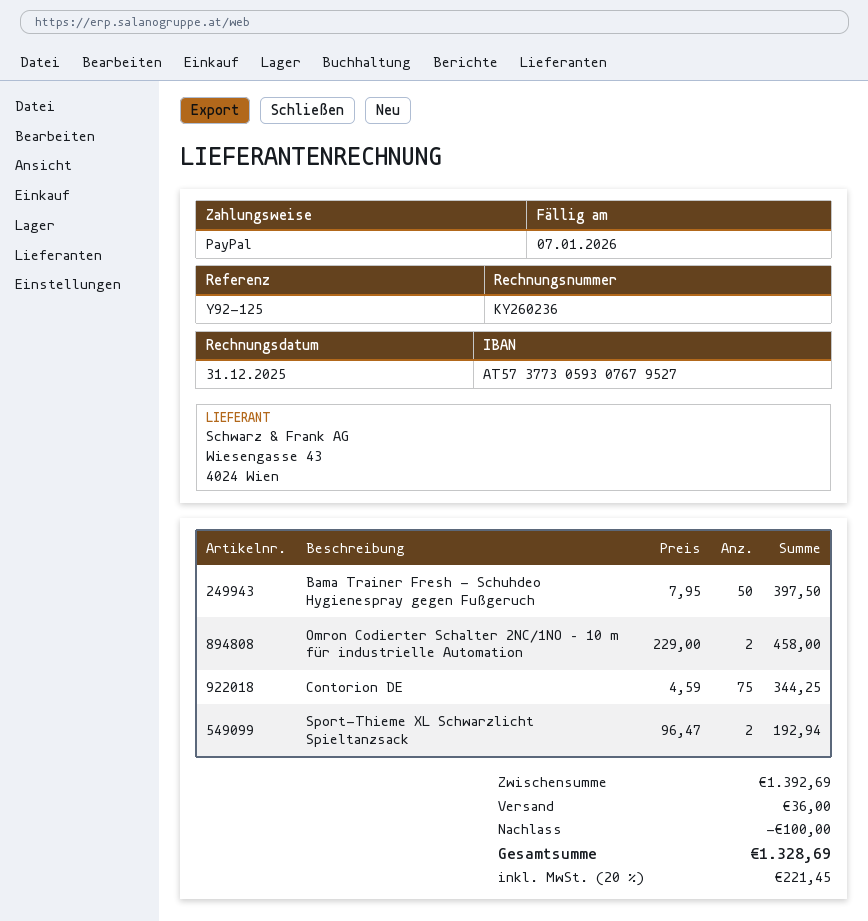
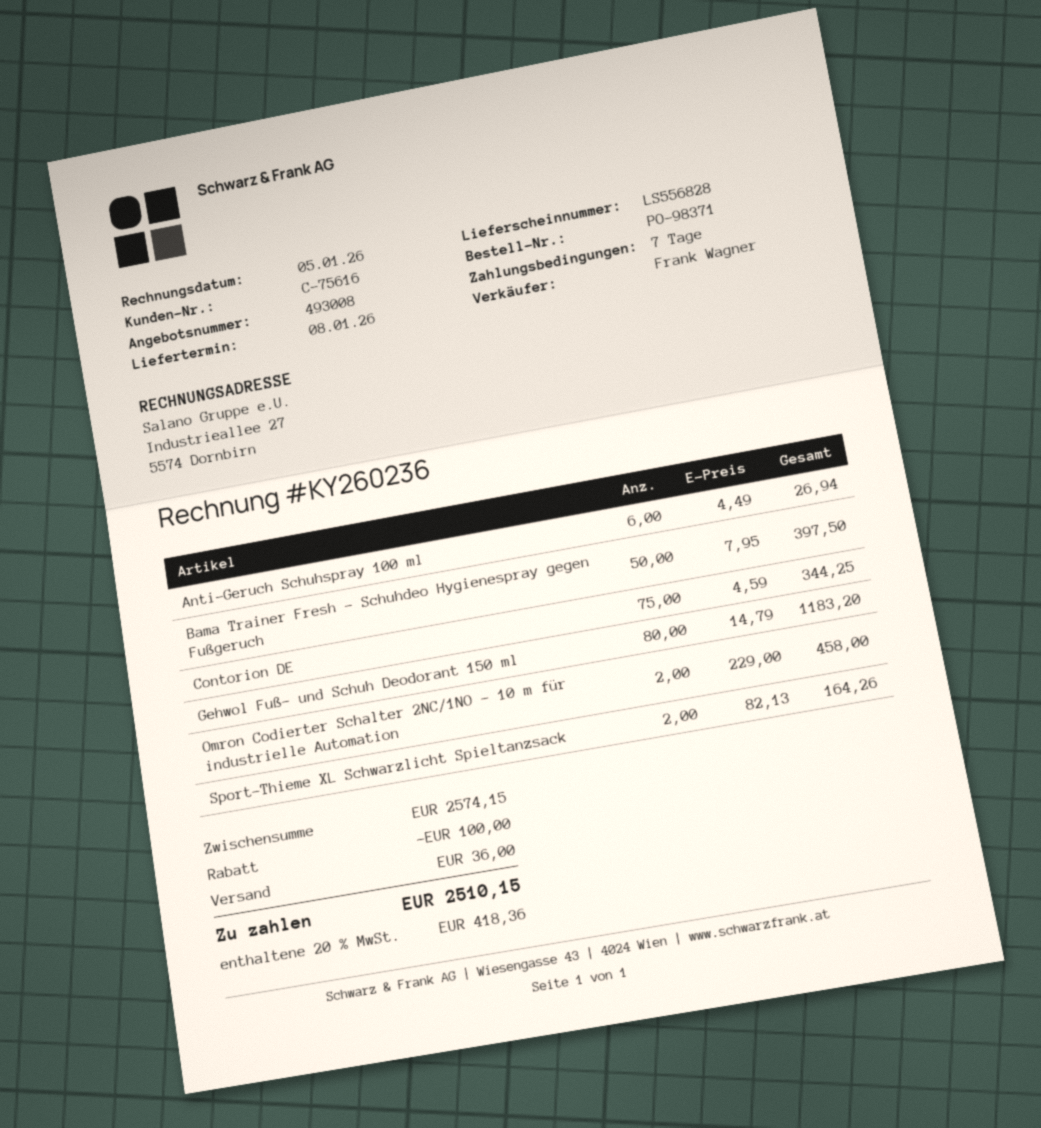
invoice date: 2025-12-31 -> 2026-01-05
Sport-Thieme XL Schwarzlicht Spieltanzsack: 2 x 96.47 = 192.94 -> 2 x 82.13 = 164.26
Anti-Geruch Schuhspray 100 ml: none -> 6 x 4.49 = 26.94
Gehwol Fuß- und Schuh Deodorant 150 ml: none -> 80 x 14.79 = 1183.20
subtotal: 1392.69 -> 2574.15
tax: 20% = 221.45 -> 20% = 418.36
total: 1328.69 -> 2510.15

